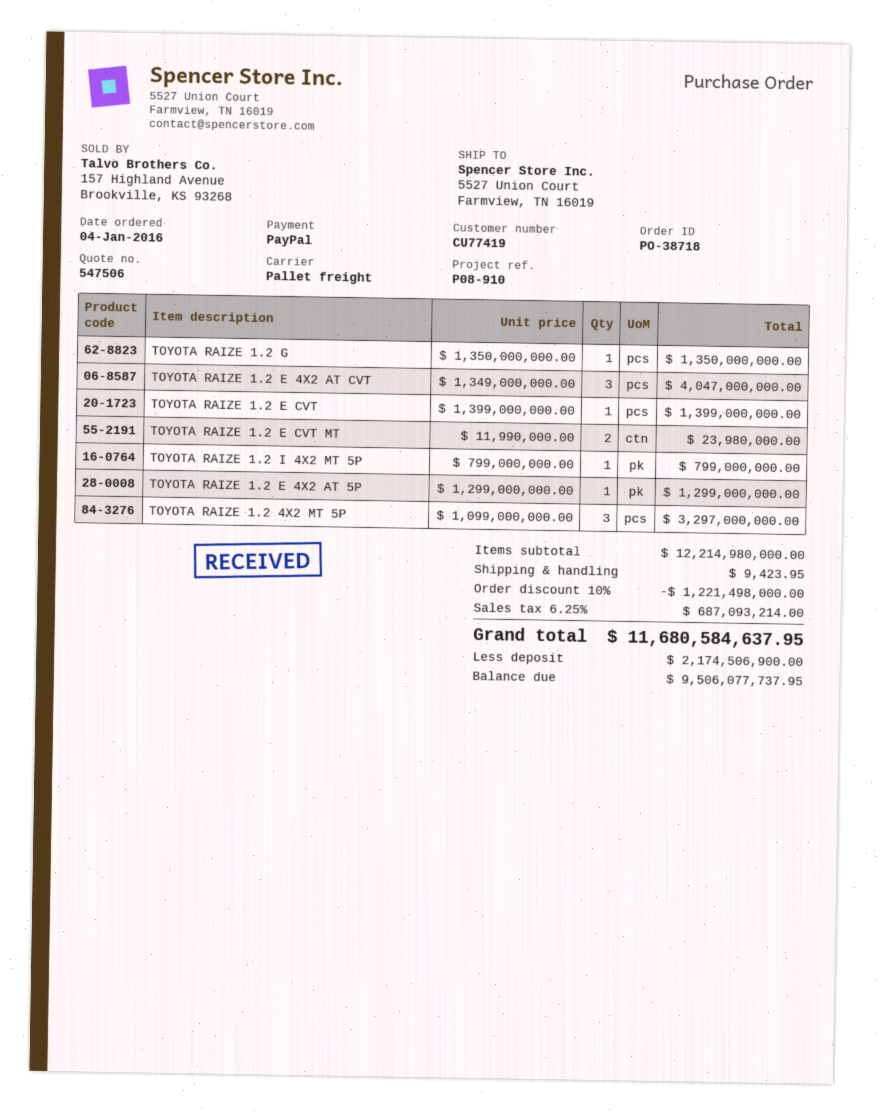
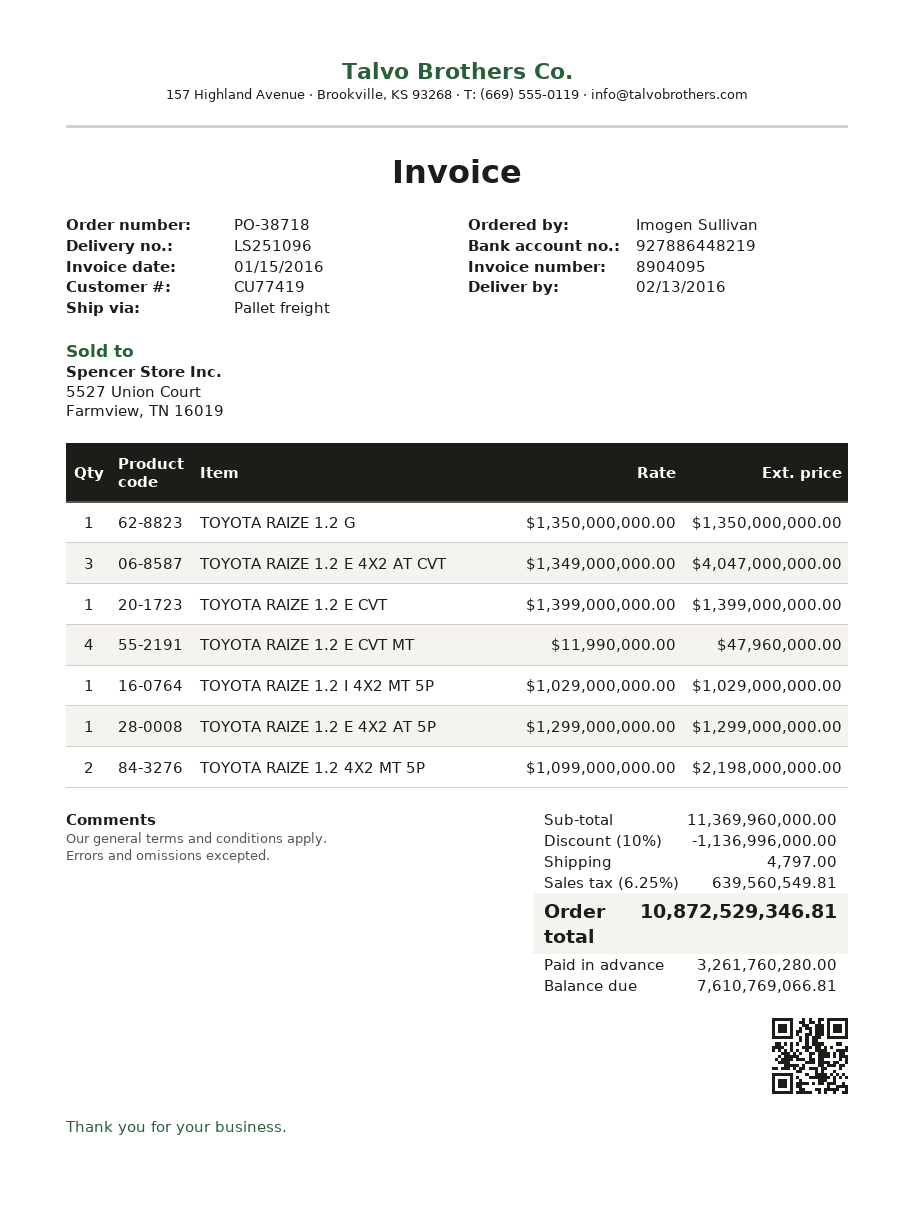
TOYOTA RAIZE 1.2 E CVT MT: 2 x 11990000.00 = 23980000.00 -> 4 x 11990000.00 = 47960000.00
TOYOTA RAIZE 1.2 I 4X2 MT 5P: 1 x 799000000.00 = 799000000.00 -> 1 x 1029000000.00 = 1029000000.00
TOYOTA RAIZE 1.2 4X2 MT 5P: 3 x 1099000000.00 = 3297000000.00 -> 2 x 1099000000.00 = 2198000000.00
subtotal: 12214980000.00 -> 11369960000.00
discount: 10% = 1221498000.00 -> 10% = 1136996000.00
shipping: 9423.95 -> 4797.00
tax: 6.25% = 687093214.00 -> 6.25% = 639560549.81
total: 11680584637.95 -> 10872529346.81
deposit: 2174506900.00 -> 3261760280.00
balance: 9506077737.95 -> 7610769066.81

